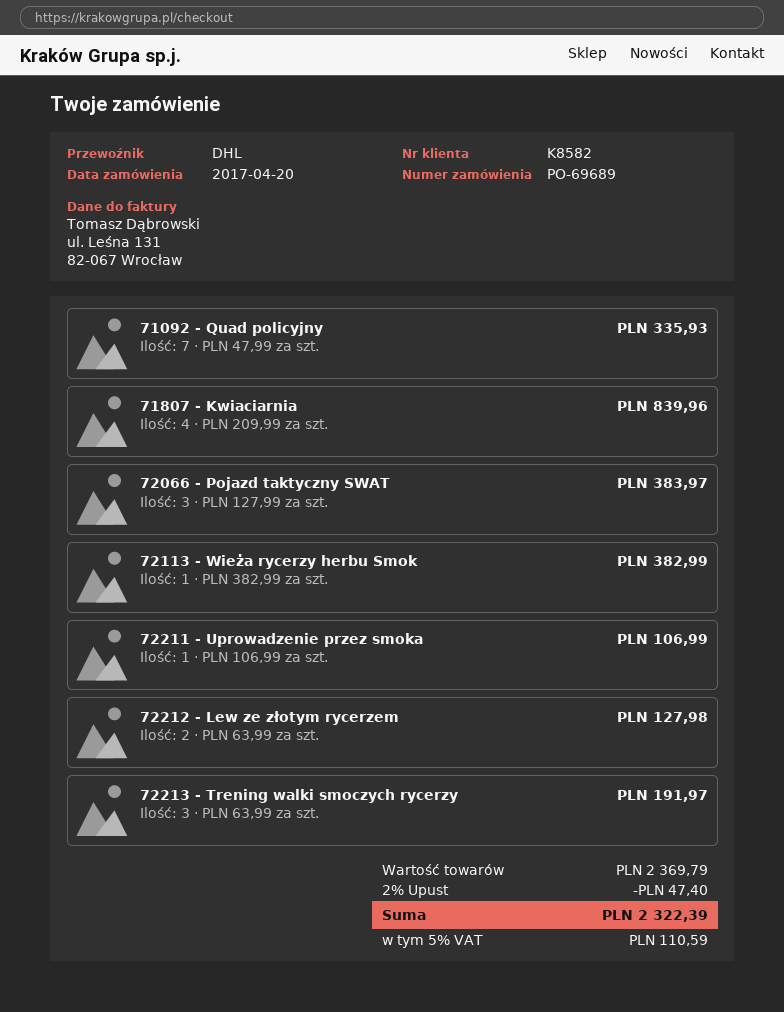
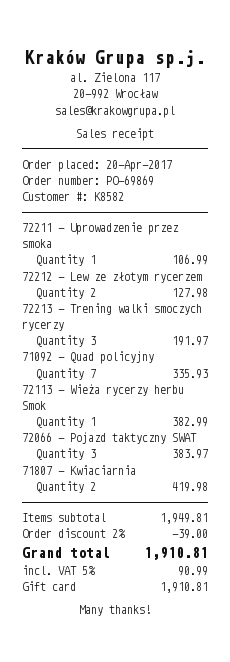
order number: PO-69689 -> PO-69869
71807 - Kwiaciarnia: 4 for 839.96 -> 2 for 419.98
subtotal: 2369.79 -> 1949.81
discount: 2% = 47.40 -> 2% = 39.00
tax: 5% = 110.59 -> 5% = 90.99
total: 2322.39 -> 1910.81

